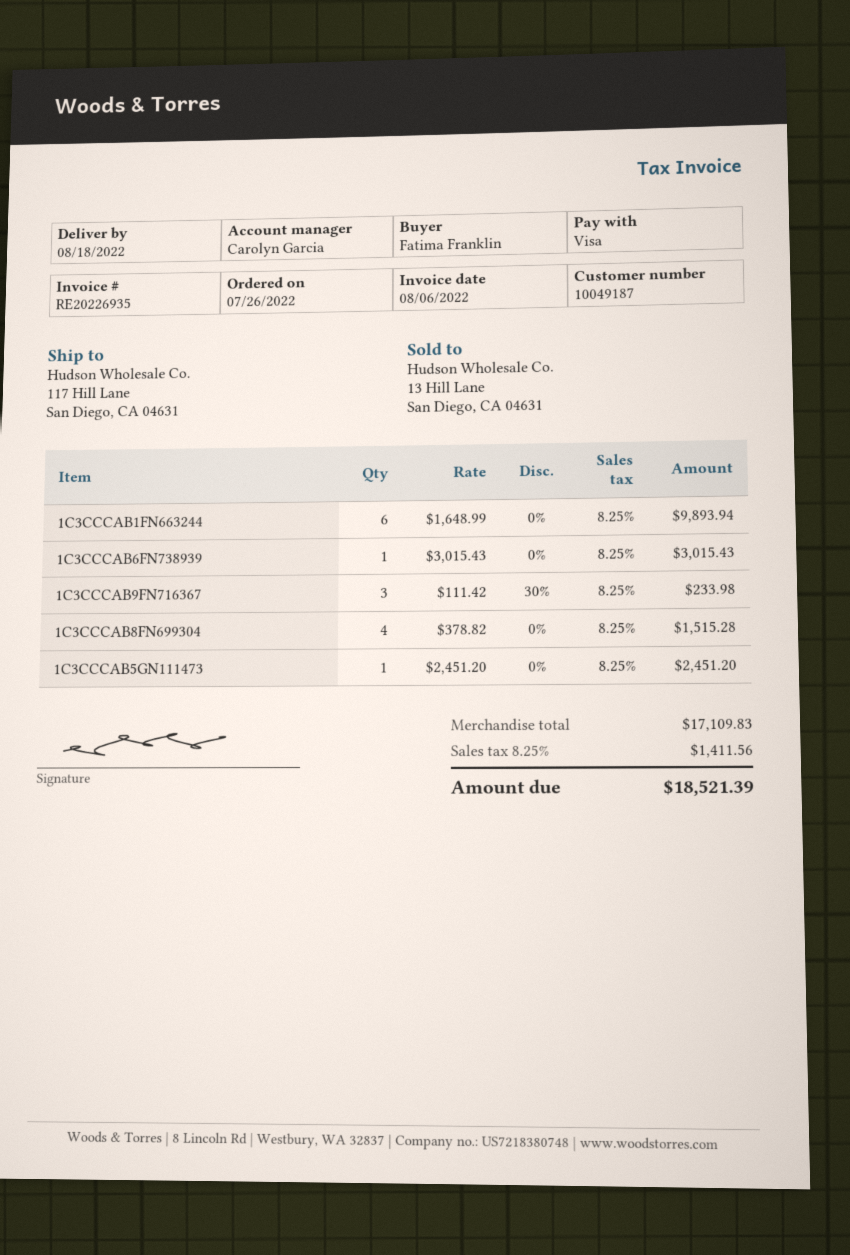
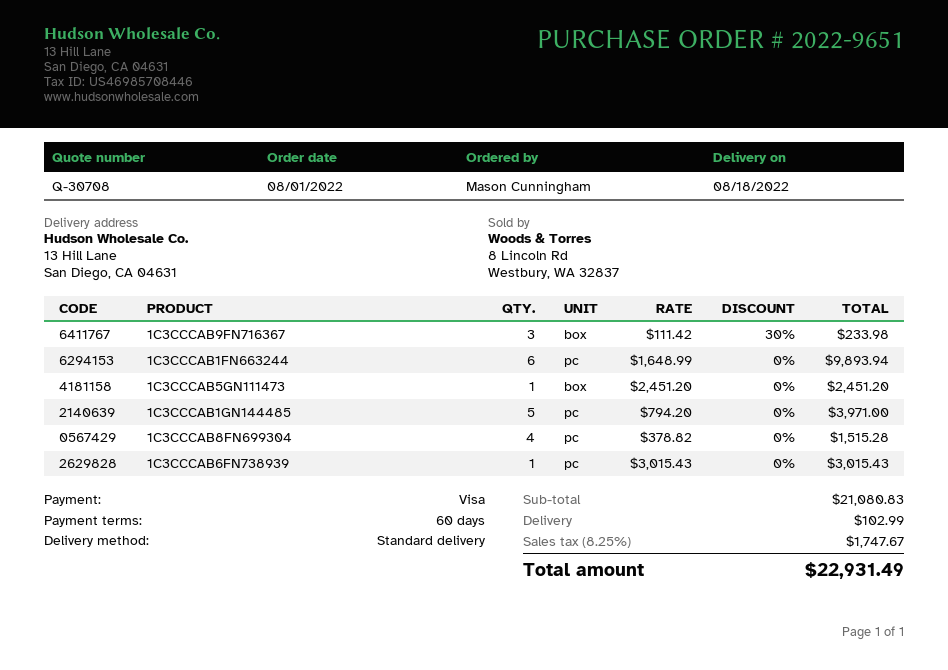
order date: 2022-07-26 -> 2022-08-01
ordered by: Fatima Franklin -> Mason Cunningham
ship to: 117 Hill Lane, San Diego, CA 04631 -> 13 Hill Lane, San Diego, CA 04631
1C3CCCAB1GN144485: none -> 5 x 794.20 = 3971.00
subtotal: 17109.83 -> 21080.83
shipping: none -> 102.99
tax: 8.25% = 1411.56 -> 8.25% = 1747.67
total: 18521.39 -> 22931.49

